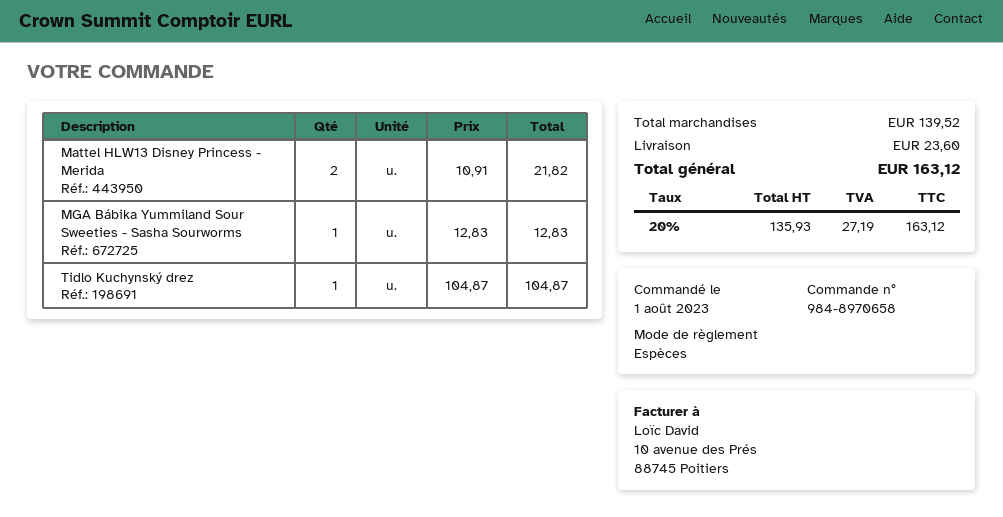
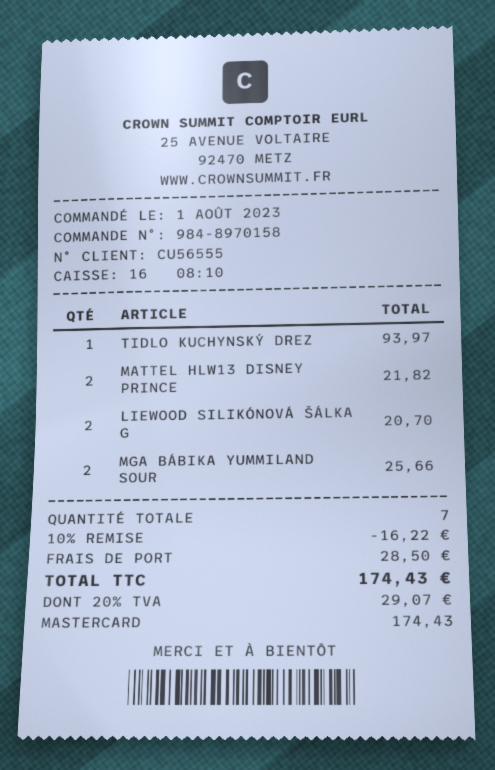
order number: 984-8970658 -> 984-8970158
payment method: cash -> Mastercard
MGA Bábika Yummiland Sour Sweeties - Sasha Sourworms: 1 for 12.83 -> 2 for 25.66
Tidlo Kuchynský drez: 1 for 104.87 -> 1 for 93.97
LIEWOOD SILIKÓNOVÁ ŠÁLKA G: none -> 2 for 20.70
discount: none -> 10% = 16.22
shipping: 23.60 -> 28.50
tax: 20% = 27.19 -> 20% = 29.07
total: 163.12 -> 174.43

